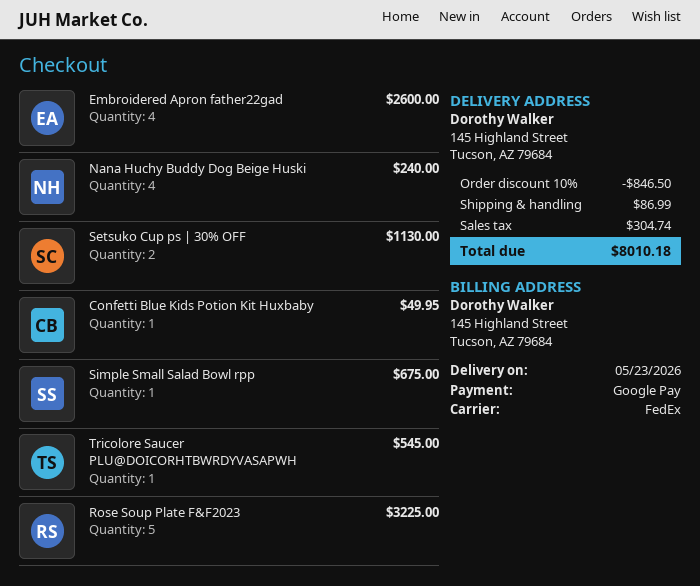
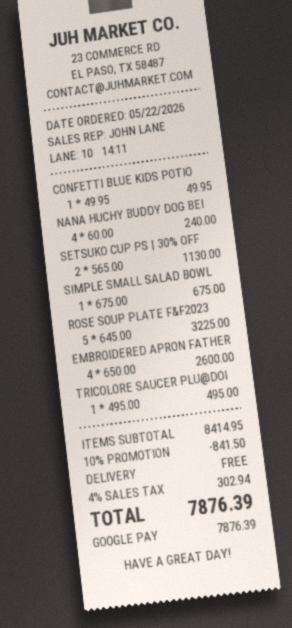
Tricolore Saucer PLU@DOICORHTBWRDYVASAPWH: 1 for 545.00 -> 1 for 495.00
discount: 10% = 846.50 -> 10% = 841.50
shipping: 86.99 -> 0.00
tax: 304.74 -> 302.94
total: 8010.18 -> 7876.39

